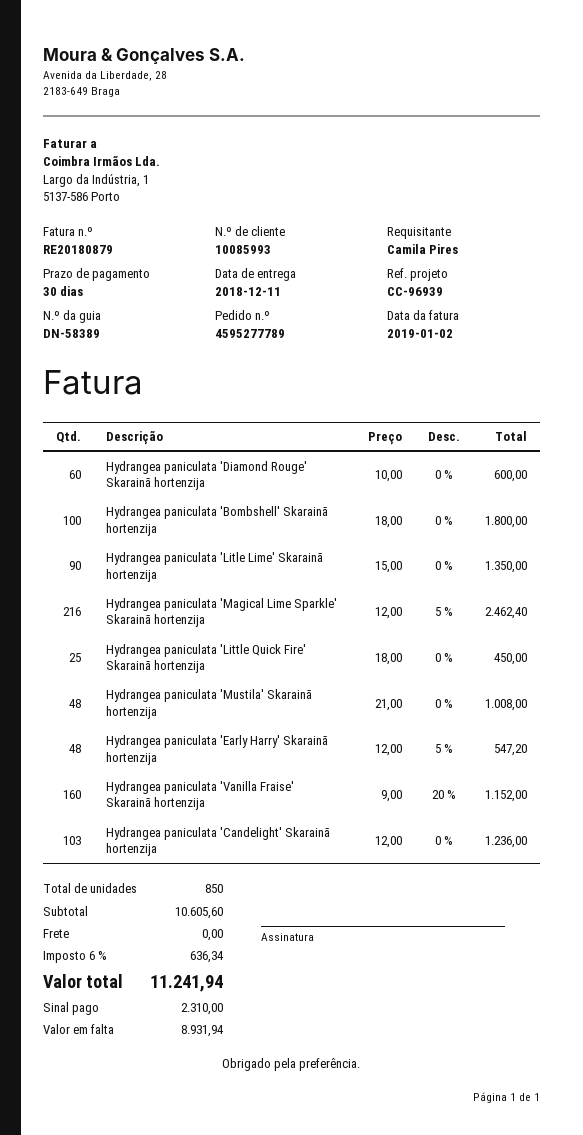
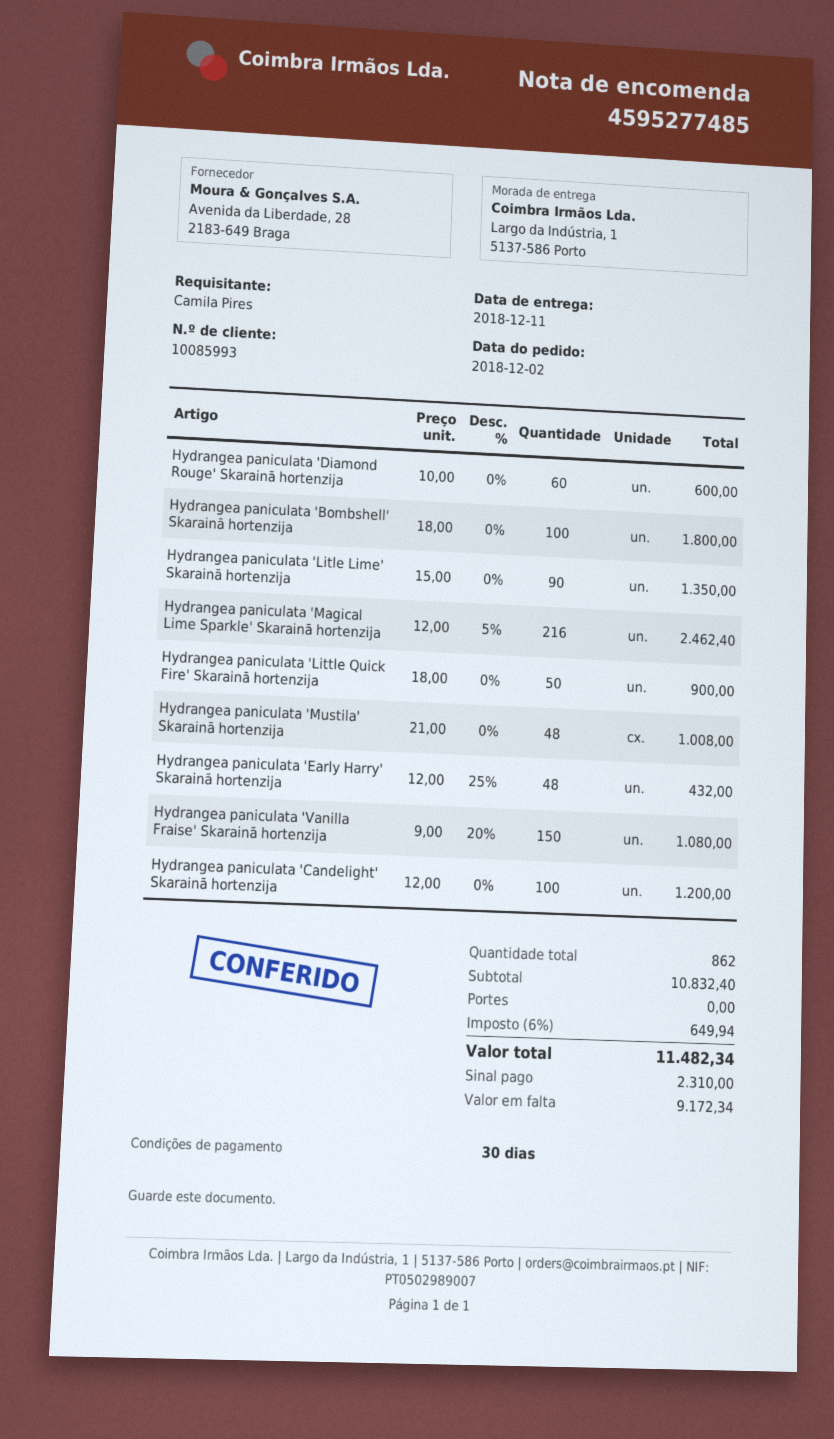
order number: 4595277789 -> 4595277485
Hydrangea paniculata 'Little Quick Fire' Skarainā hortenzija: 25 x 18.00 = 450.00 -> 50 x 18.00 = 900.00
Hydrangea paniculata 'Early Harry' Skarainā hortenzija: 48 x 12.00 - 5% = 547.20 -> 48 x 12.00 - 25% = 432.00
Hydrangea paniculata 'Vanilla Fraise' Skarainā hortenzija: 160 x 9.00 - 20% = 1152.00 -> 150 x 9.00 - 20% = 1080.00
Hydrangea paniculata 'Candelight' Skarainā hortenzija: 103 x 12.00 = 1236.00 -> 100 x 12.00 = 1200.00
total quantity: 850 -> 862
subtotal: 10605.60 -> 10832.40
tax: 6% = 636.34 -> 6% = 649.94
total: 11241.94 -> 11482.34
balance: 8931.94 -> 9172.34

